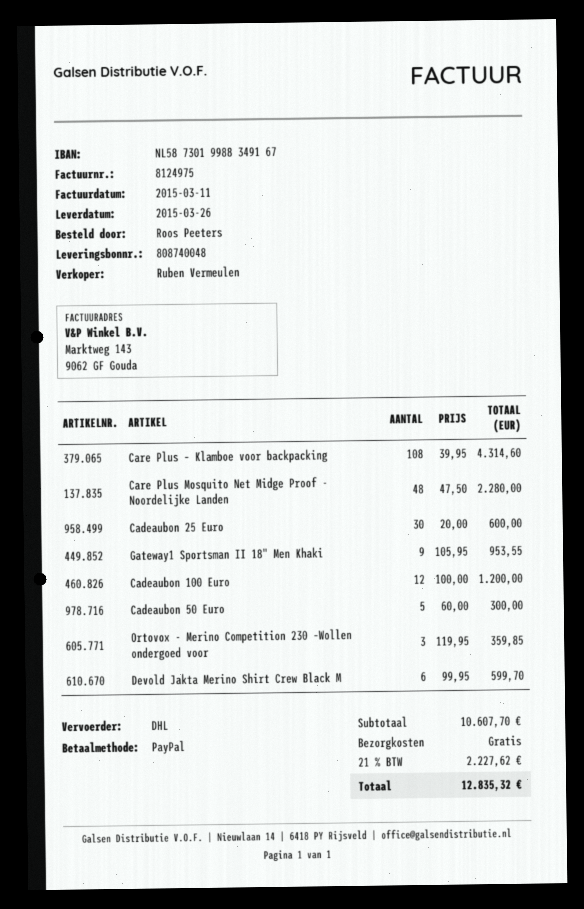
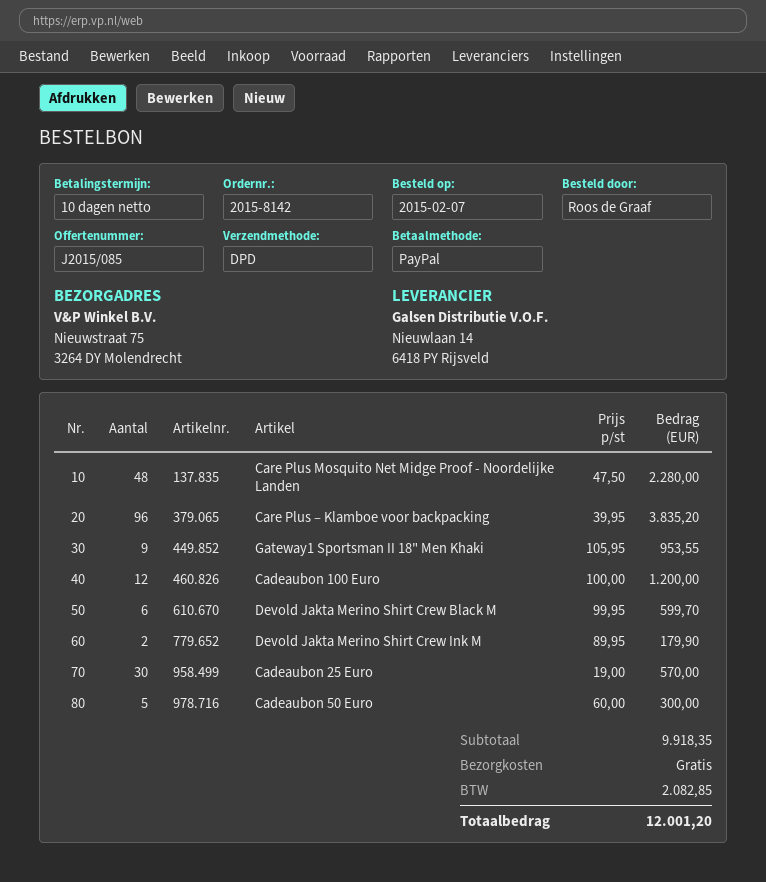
ordered by: Roos Peeters -> Roos de Graaf
shipping method: DHL -> DPD
Care Plus – Klamboe voor backpacking: 108 x 39.95 = 4314.60 -> 96 x 39.95 = 3835.20
Cadeaubon 25 Euro: 30 x 20.00 = 600.00 -> 30 x 19.00 = 570.00
Ortovox - Merino Competition 230 –Wollen ondergoed voor: 3 x 119.95 = 359.85 -> none
Devold Jakta Merino Shirt Crew Ink M: none -> 2 x 89.95 = 179.90
subtotal: 10607.70 -> 9918.35
tax: 2227.62 -> 2082.85
total: 12835.32 -> 12001.20

